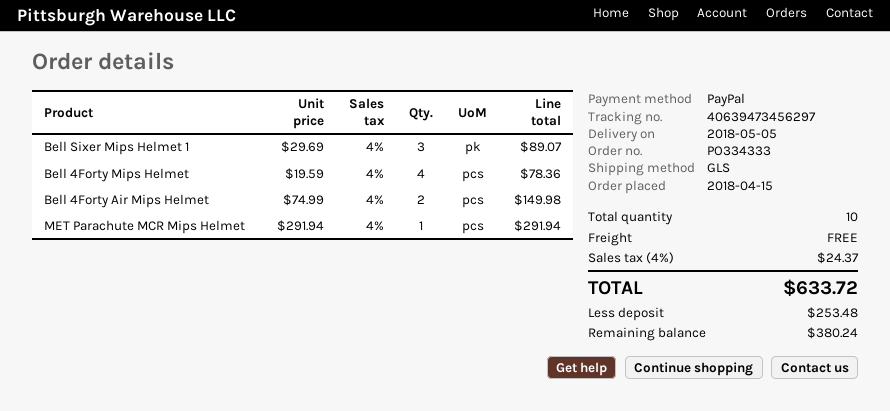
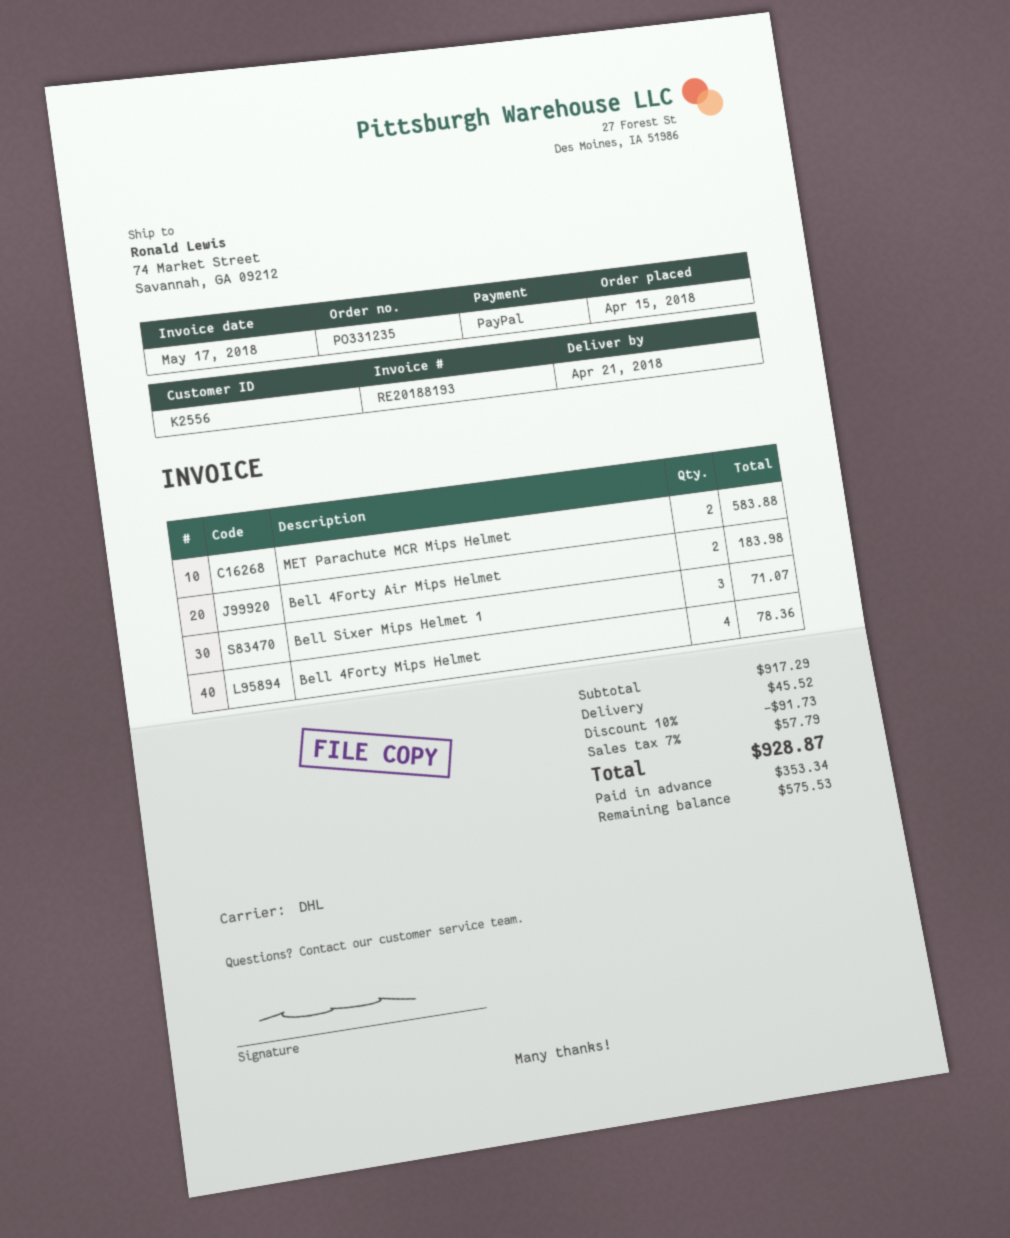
order number: PO334333 -> PO331235
delivery date: 2018-05-05 -> 2018-04-21
shipping method: GLS -> DHL
Bell Sixer Mips Helmet 1: 3 for 89.07 -> 3 for 71.07
Bell 4Forty Air Mips Helmet: 2 for 149.98 -> 2 for 183.98
MET Parachute MCR Mips Helmet: 1 for 291.94 -> 2 for 583.88
discount: none -> 10% = 91.73
shipping: 0.00 -> 45.52
tax: 4% = 24.37 -> 7% = 57.79
total: 633.72 -> 928.87
deposit: 253.48 -> 353.34
balance: 380.24 -> 575.53

